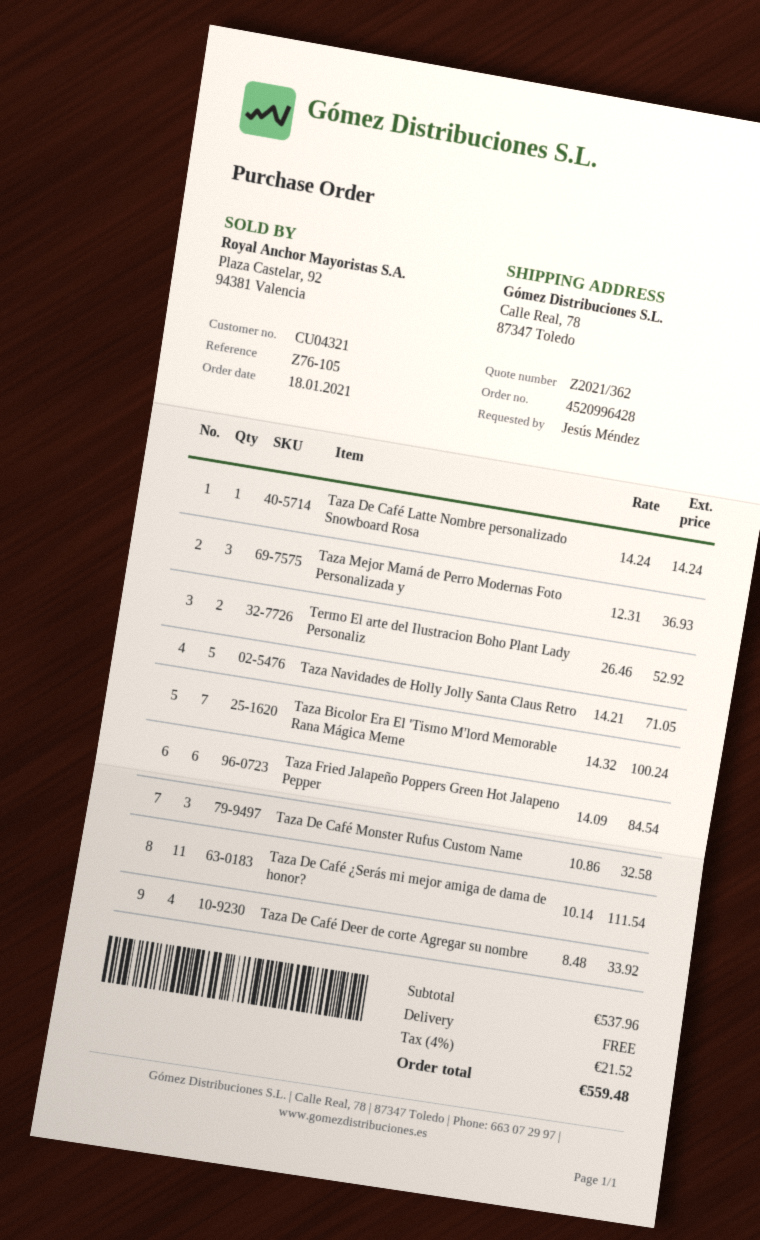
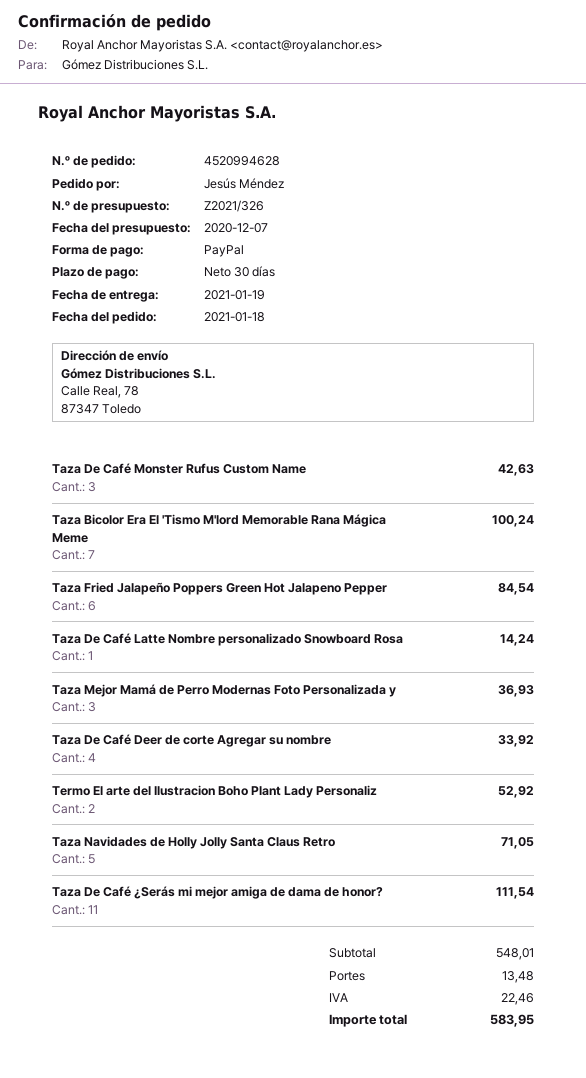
quote number: Z2021/362 -> Z2021/326
order number: 4520996428 -> 4520994628
Taza De Café Monster Rufus Custom Name: 3 for 32.58 -> 3 for 42.63
subtotal: 537.96 -> 548.01
shipping: 0.00 -> 13.48
tax: 21.52 -> 22.46
total: 559.48 -> 583.95

